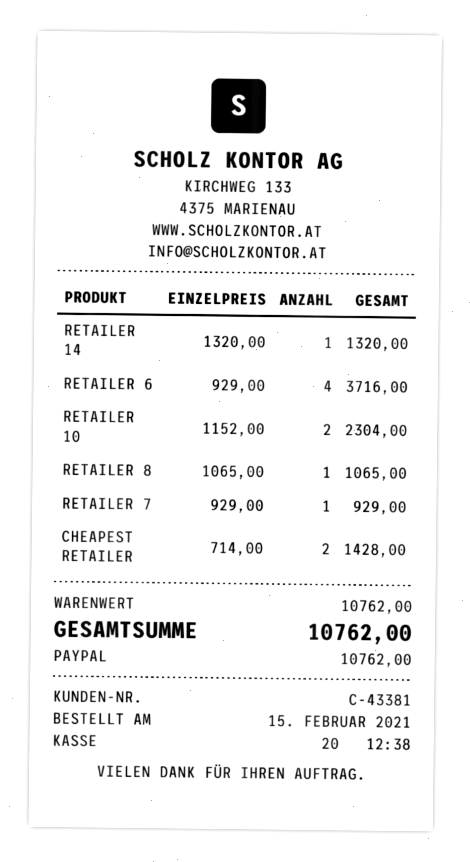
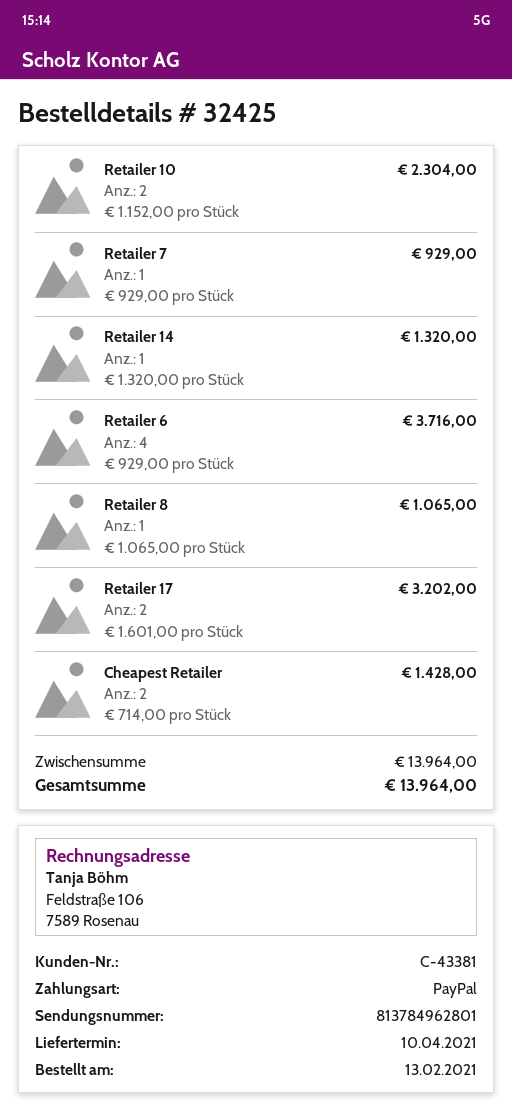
order date: 2021-02-15 -> 2021-02-13
Retailer 17: none -> 2 x 1601.00 = 3202.00
subtotal: 10762.00 -> 13964.00
total: 10762.00 -> 13964.00

